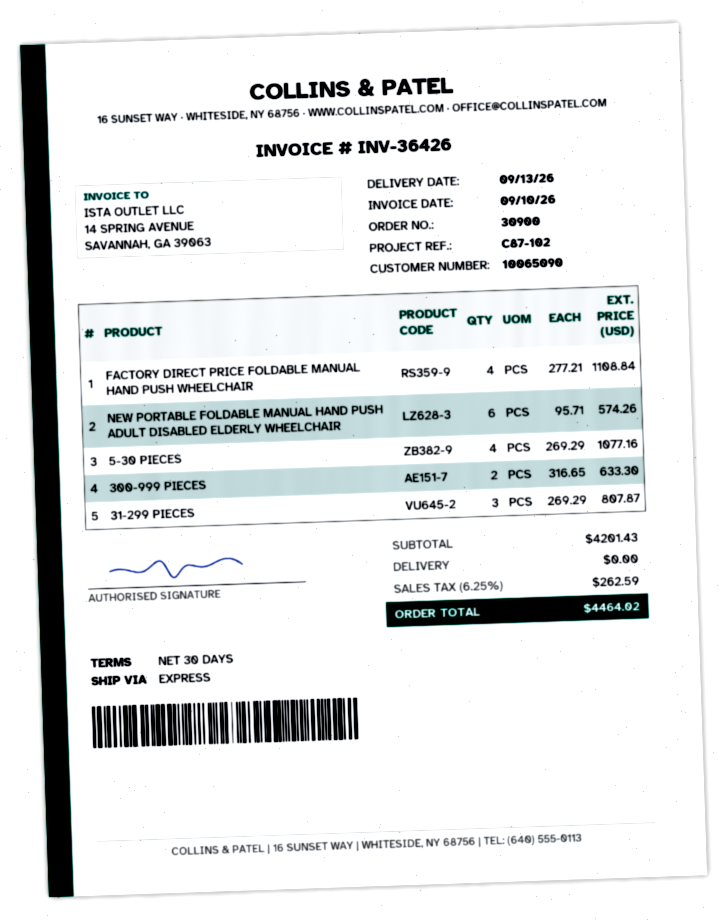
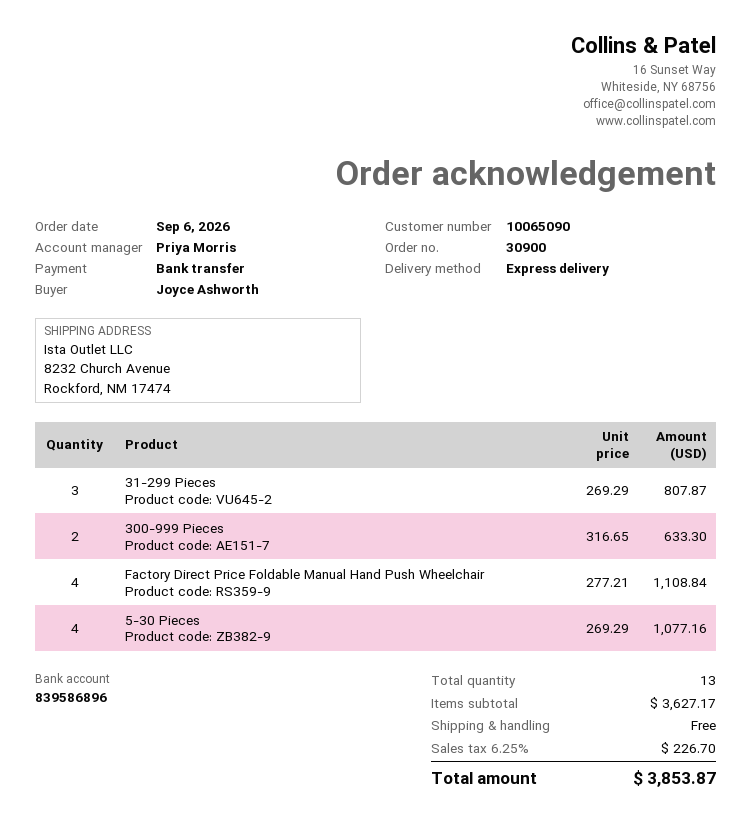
NEW PORTABLE FOLDABLE MANUAL HAND PUSH ADULT DISABLED ELDERLY WHEELCHAIR: 6 x 95.71 = 574.26 -> none
subtotal: 4201.43 -> 3627.17
tax: 6.25% = 262.59 -> 6.25% = 226.70
total: 4464.02 -> 3853.87

